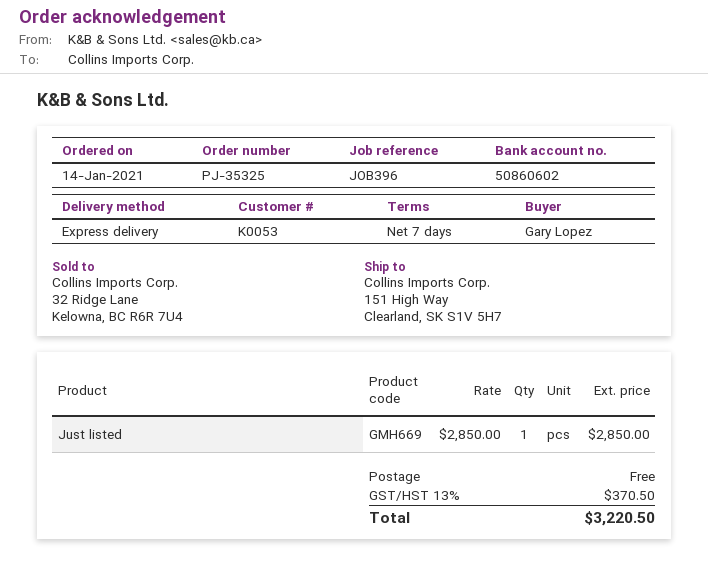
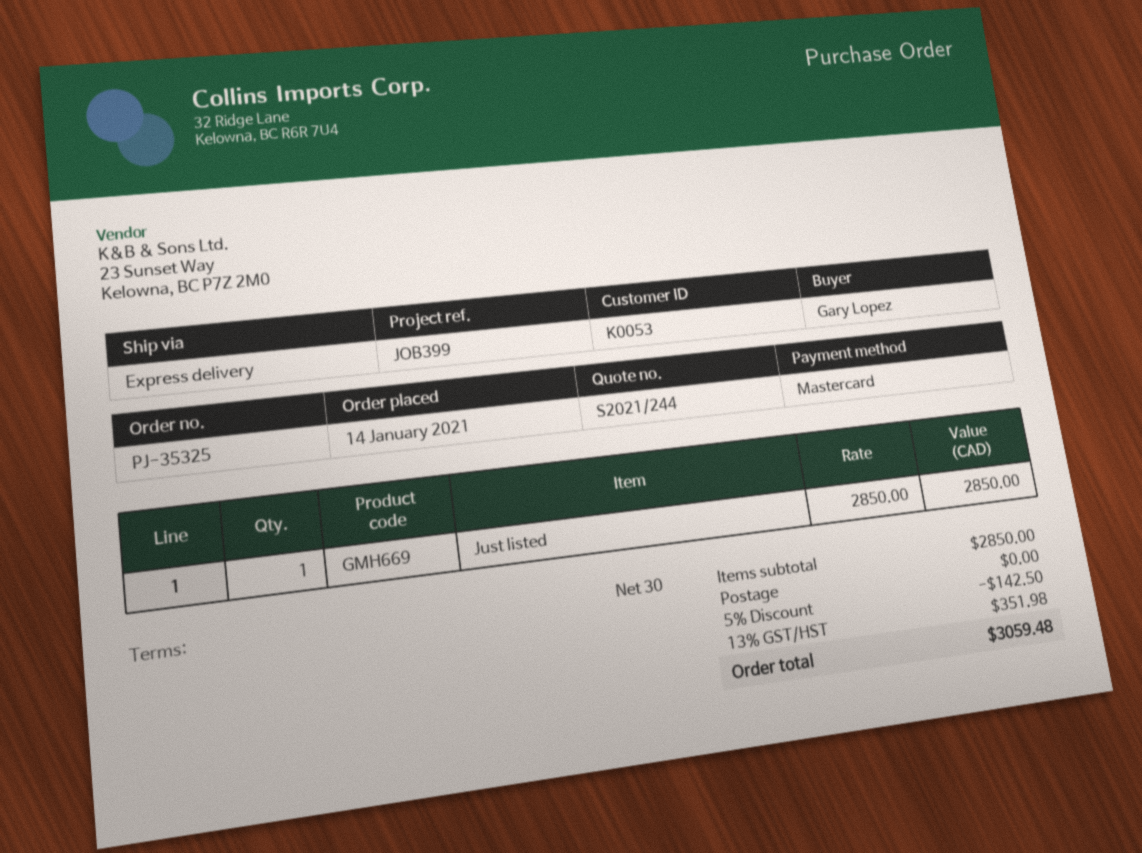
payment terms: 7 days -> 30 days
reference: JOB396 -> JOB399
discount: none -> 5% = 142.50
tax: 13% = 370.50 -> 13% = 351.98
total: 3220.50 -> 3059.48

